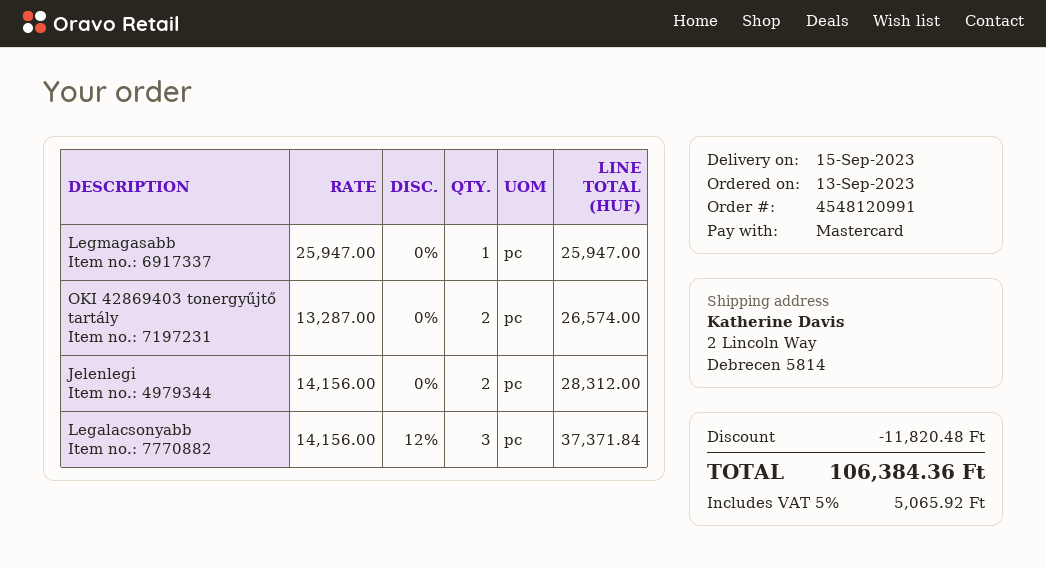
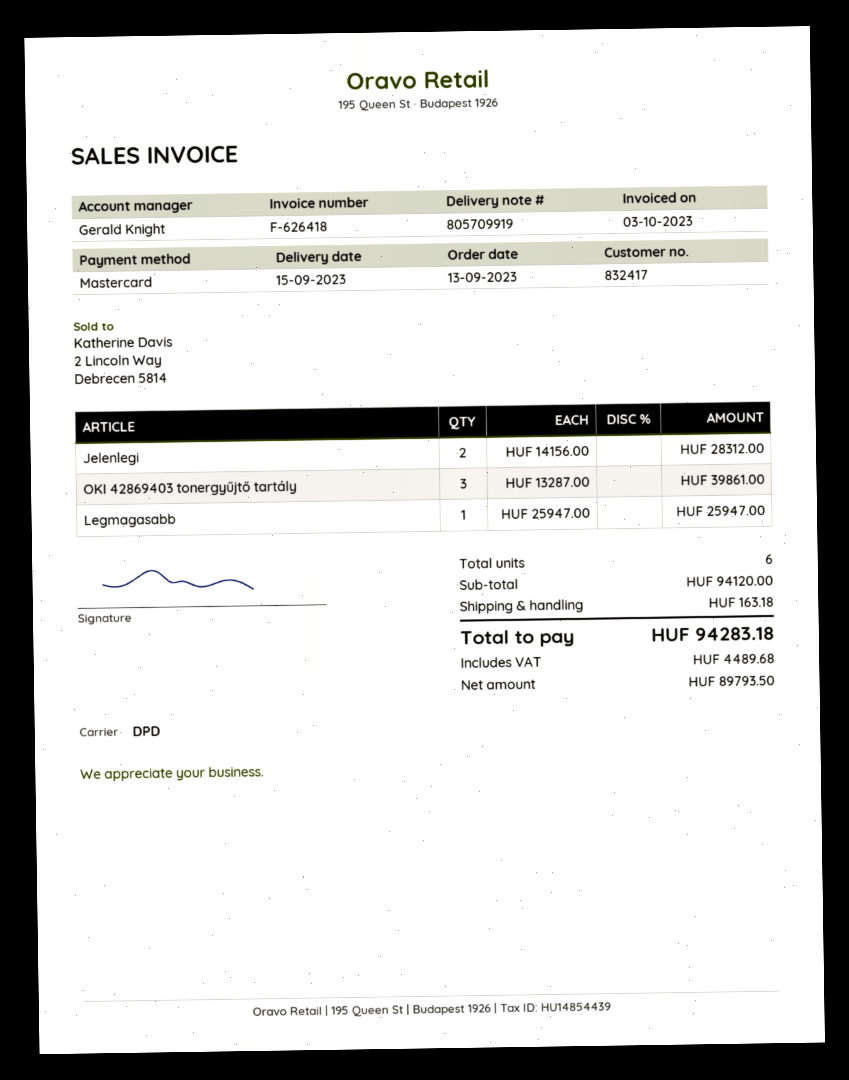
OKI 42869403 tonergyűjtő tartály: 2 x 13287.00 = 26574.00 -> 3 x 13287.00 = 39861.00
Legalacsonyabb: 3 x 14156.00 - 12% = 37371.84 -> none
discount: 11820.48 -> none
shipping: none -> 163.18
tax: 5065.92 -> 4489.68
total: 106384.36 -> 94283.18

